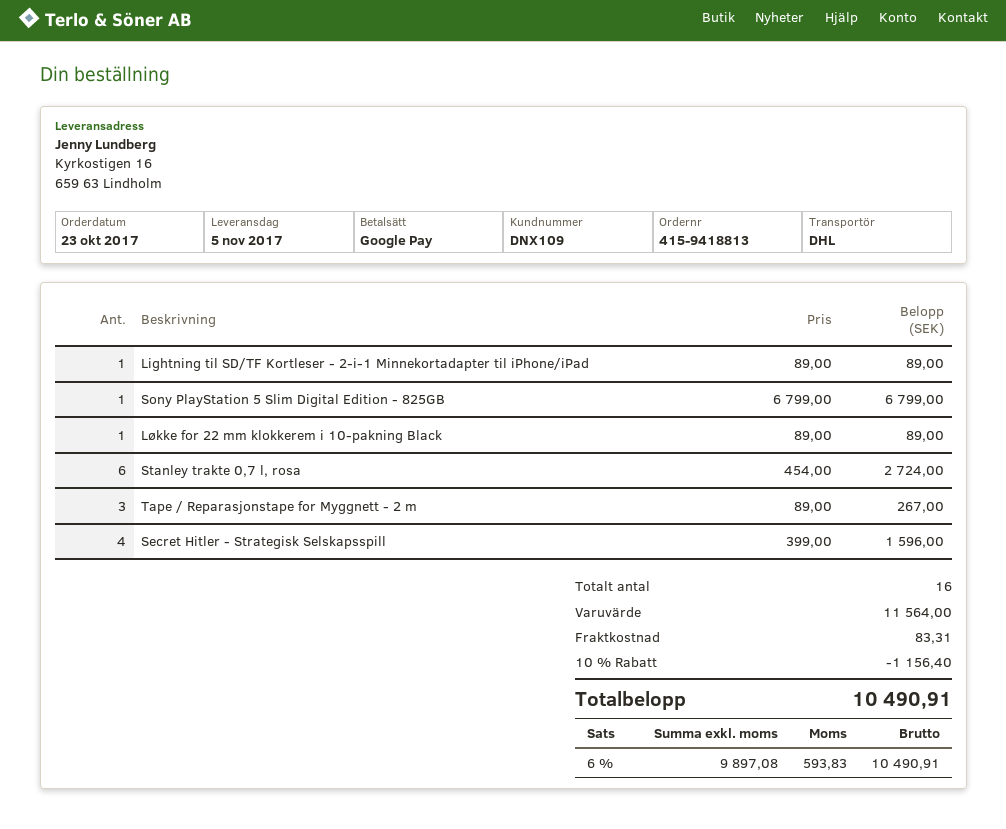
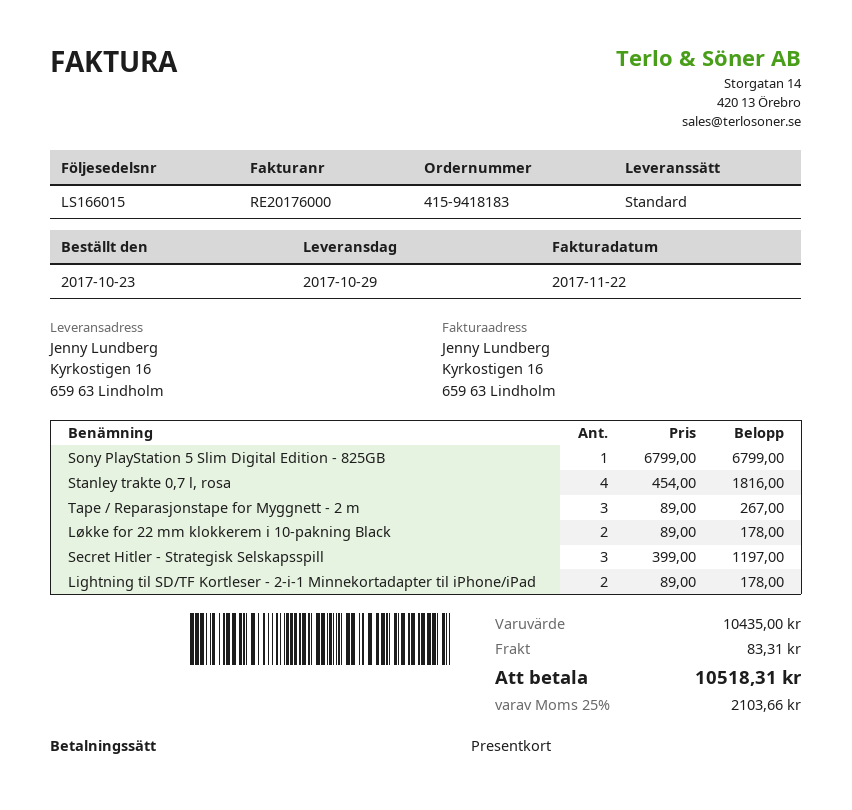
order number: 415-9418813 -> 415-9418183
delivery date: 2017-11-05 -> 2017-10-29
payment method: Google Pay -> gift card
shipping method: DHL -> standard
Lightning til SD/TF Kortleser - 2-i-1 Minnekortadapter til iPhone/iPad: 1 x 89.00 = 89.00 -> 2 x 89.00 = 178.00
Løkke for 22 mm klokkerem i 10-pakning Black: 1 x 89.00 = 89.00 -> 2 x 89.00 = 178.00
Stanley trakte 0,7 l, rosa: 6 x 454.00 = 2724.00 -> 4 x 454.00 = 1816.00
Secret Hitler - Strategisk Selskapsspill: 4 x 399.00 = 1596.00 -> 3 x 399.00 = 1197.00
subtotal: 11564.00 -> 10435.00
discount: 10% = 1156.40 -> none
tax: 6% = 593.83 -> 25% = 2103.66
total: 10490.91 -> 10518.31

